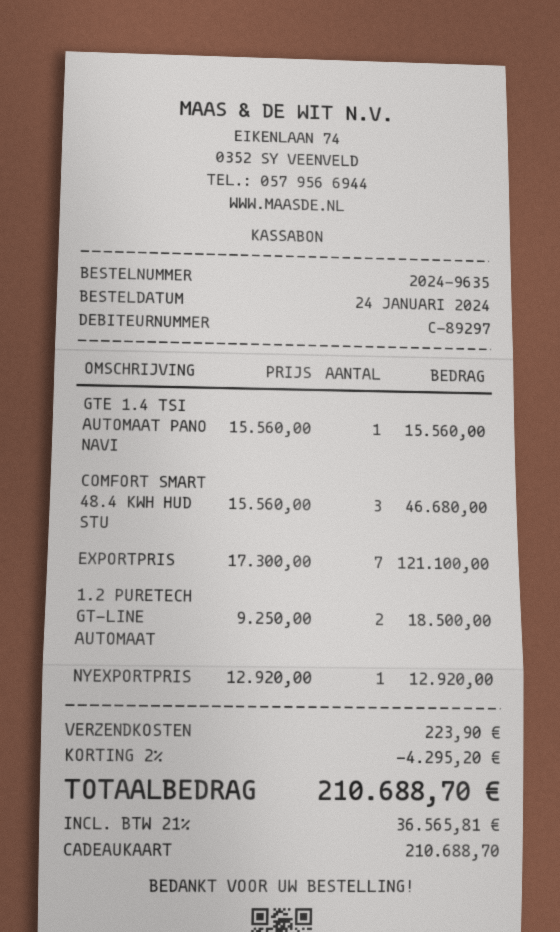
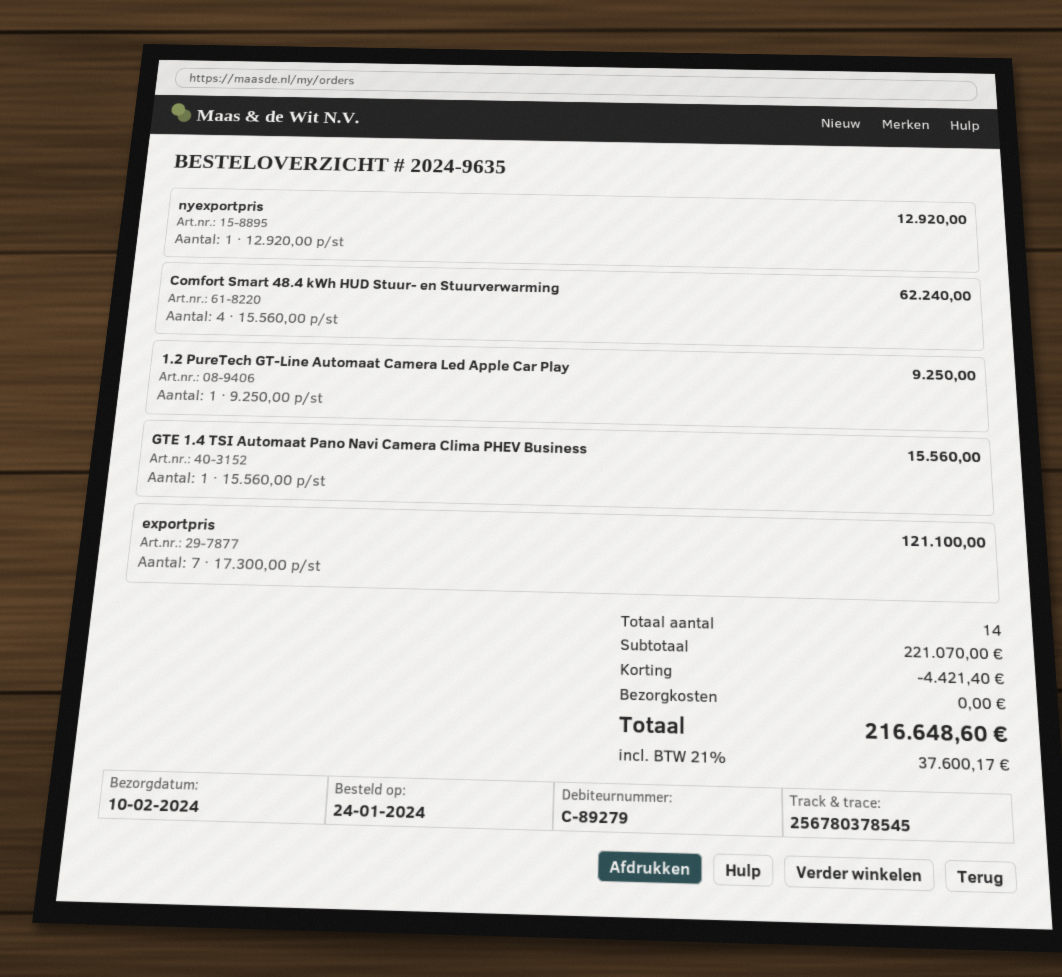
customer number: C-89297 -> C-89279
COMFORT SMART 48.4 KWH HUD STU: 3 x 15560.00 = 46680.00 -> 4 x 15560.00 = 62240.00
1.2 PURETECH GT-LINE AUTOMAAT: 2 x 9250.00 = 18500.00 -> 1 x 9250.00 = 9250.00
discount: 4295.20 -> 4421.40
shipping: 223.90 -> 0.00
tax: 21% = 36565.81 -> 21% = 37600.17
total: 210688.70 -> 216648.60

